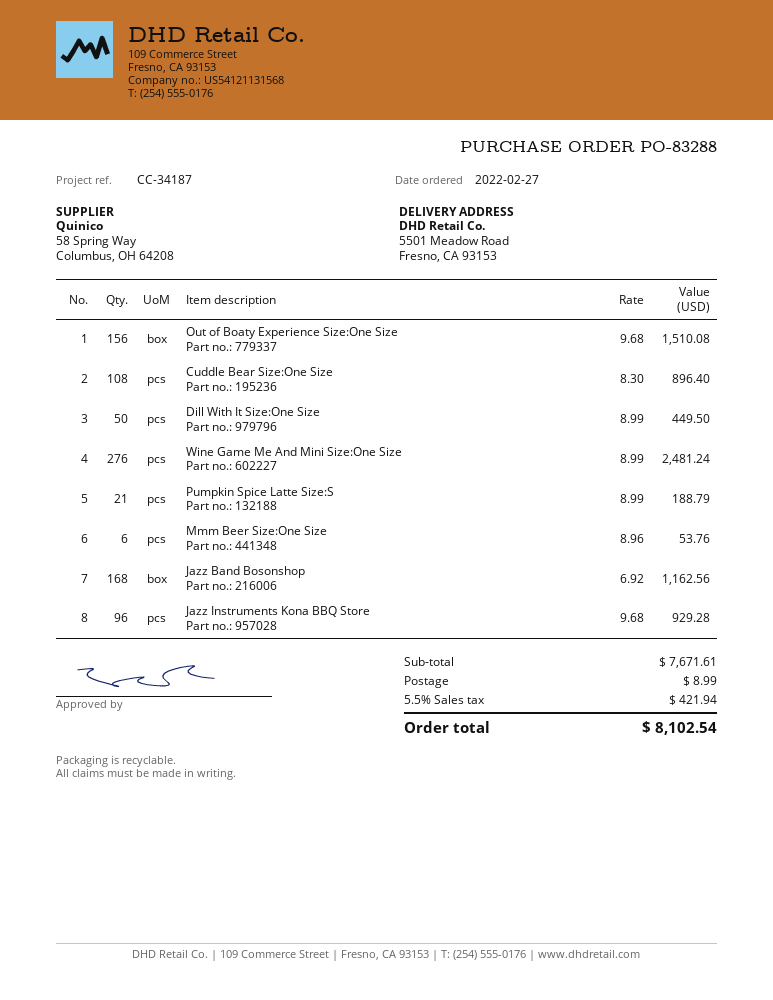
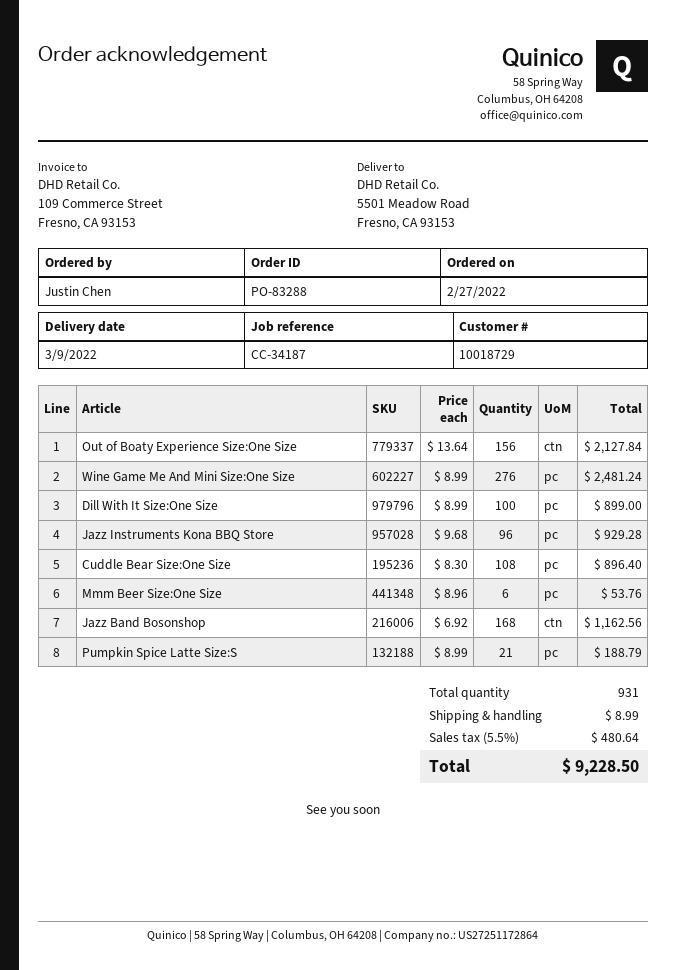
Out of Boaty Experience Size:One Size: 156 x 9.68 = 1510.08 -> 156 x 13.64 = 2127.84
Dill With It Size:One Size: 50 x 8.99 = 449.50 -> 100 x 8.99 = 899.00
tax: 5.5% = 421.94 -> 5.5% = 480.64
total: 8102.54 -> 9228.50

